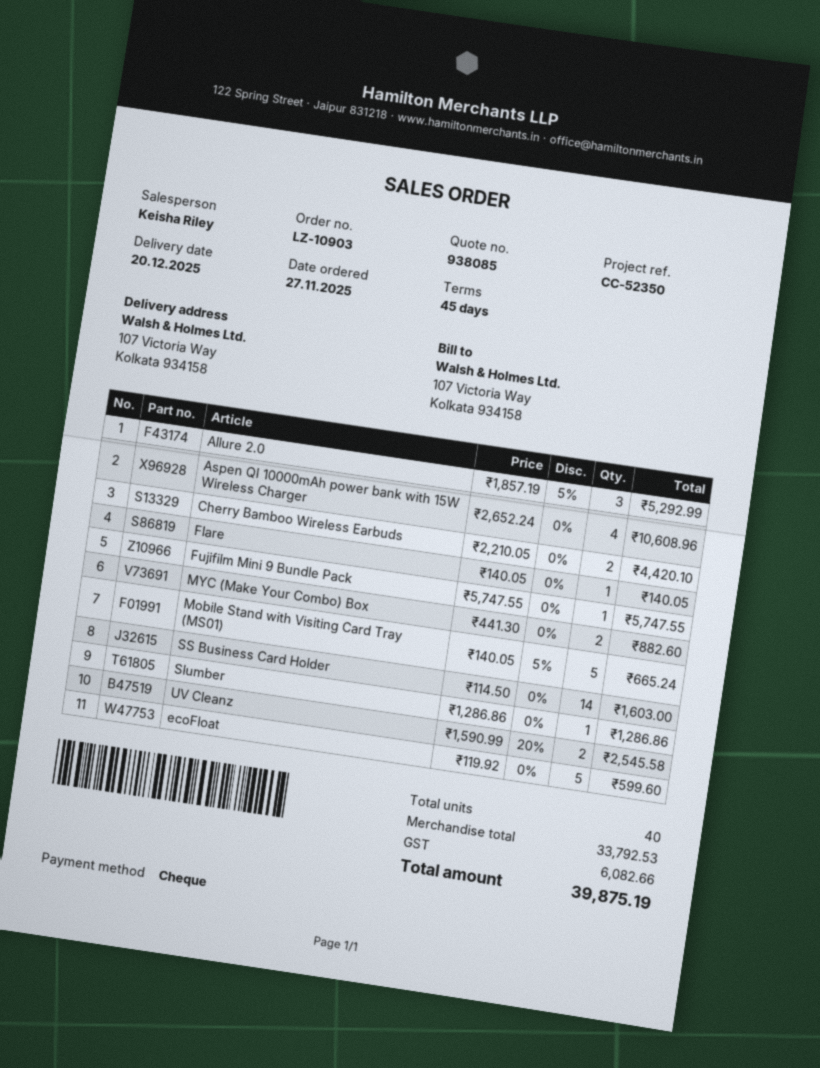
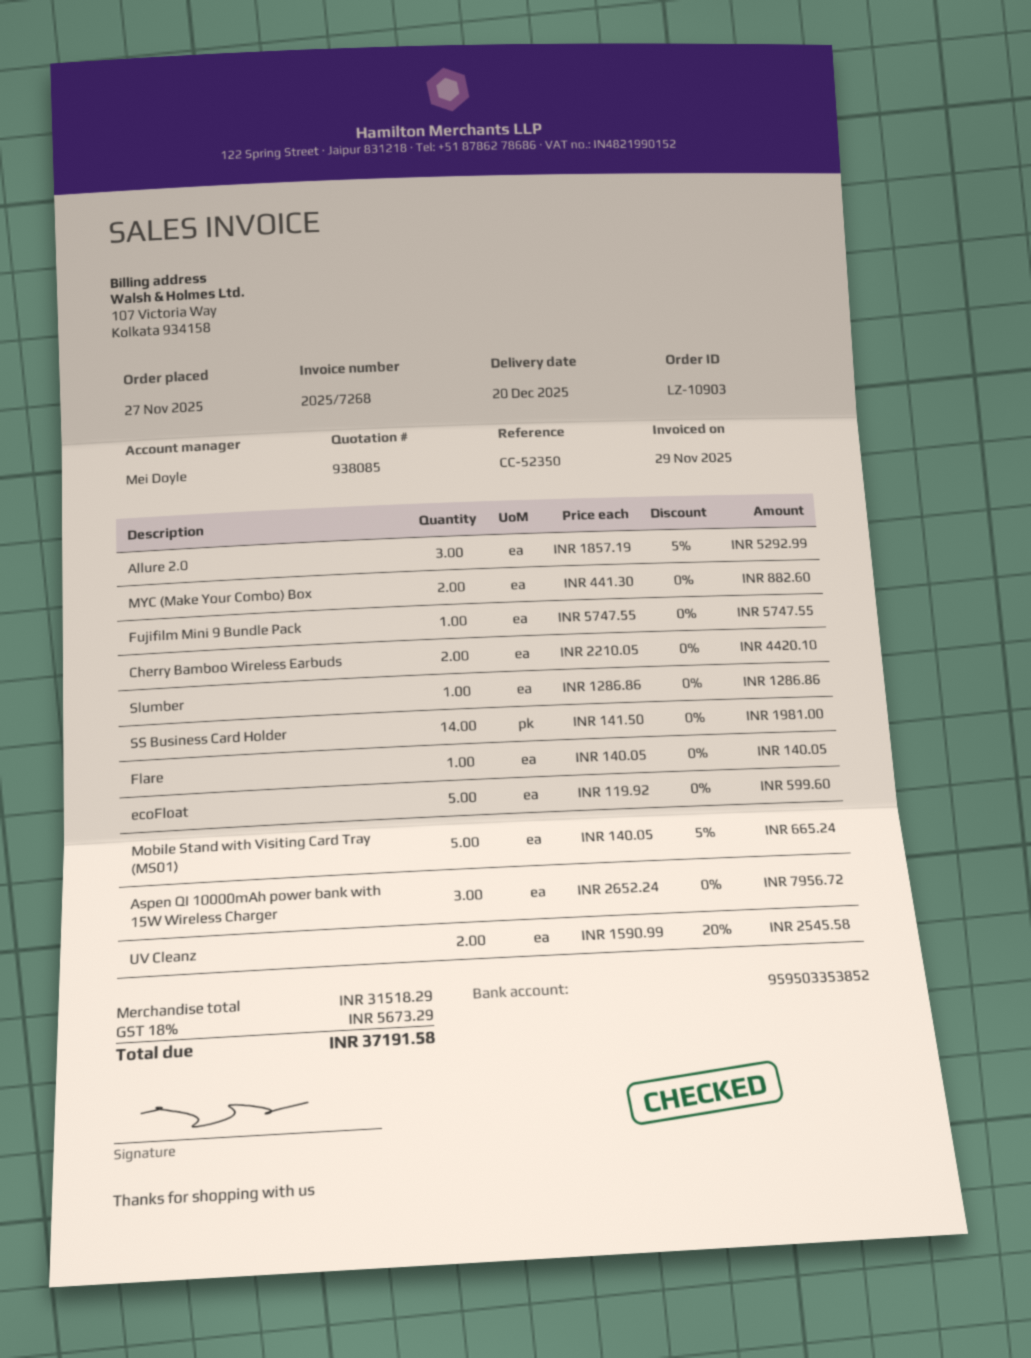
sales rep: Keisha Riley -> Mei Doyle
Aspen QI 10000mAh power bank with 15W Wireless Charger: 4 x 2652.24 = 10608.96 -> 3 x 2652.24 = 7956.72
SS Business Card Holder: 14 x 114.50 = 1603.00 -> 14 x 141.50 = 1981.00
subtotal: 33792.53 -> 31518.29
tax: 6082.66 -> 5673.29
total: 39875.19 -> 37191.58

